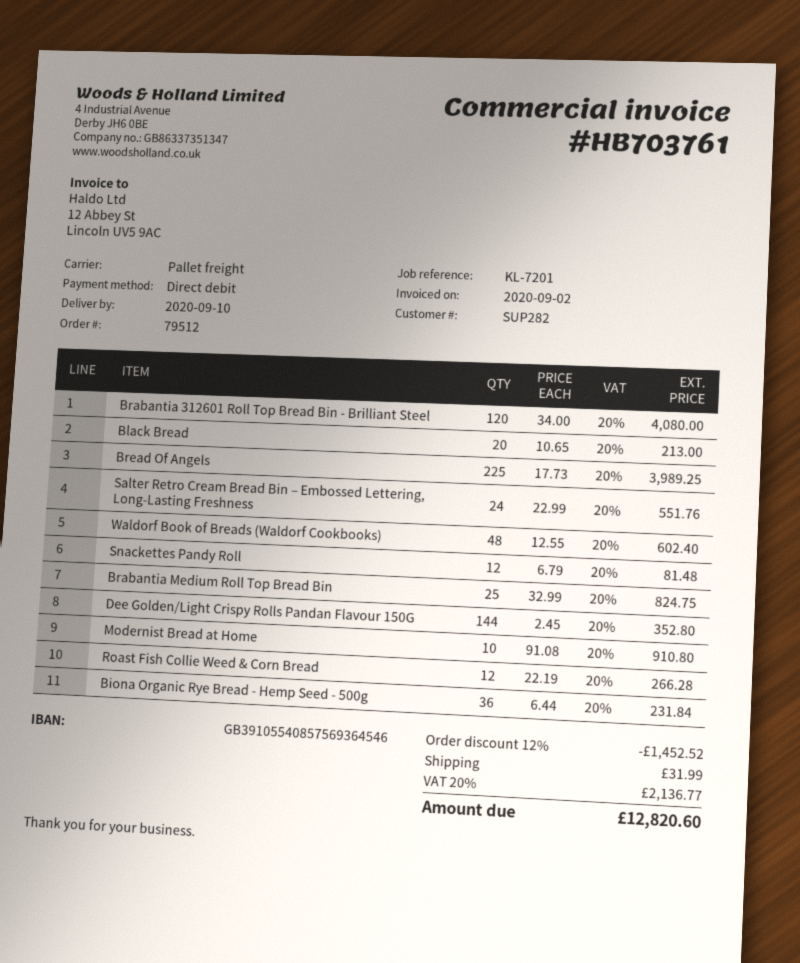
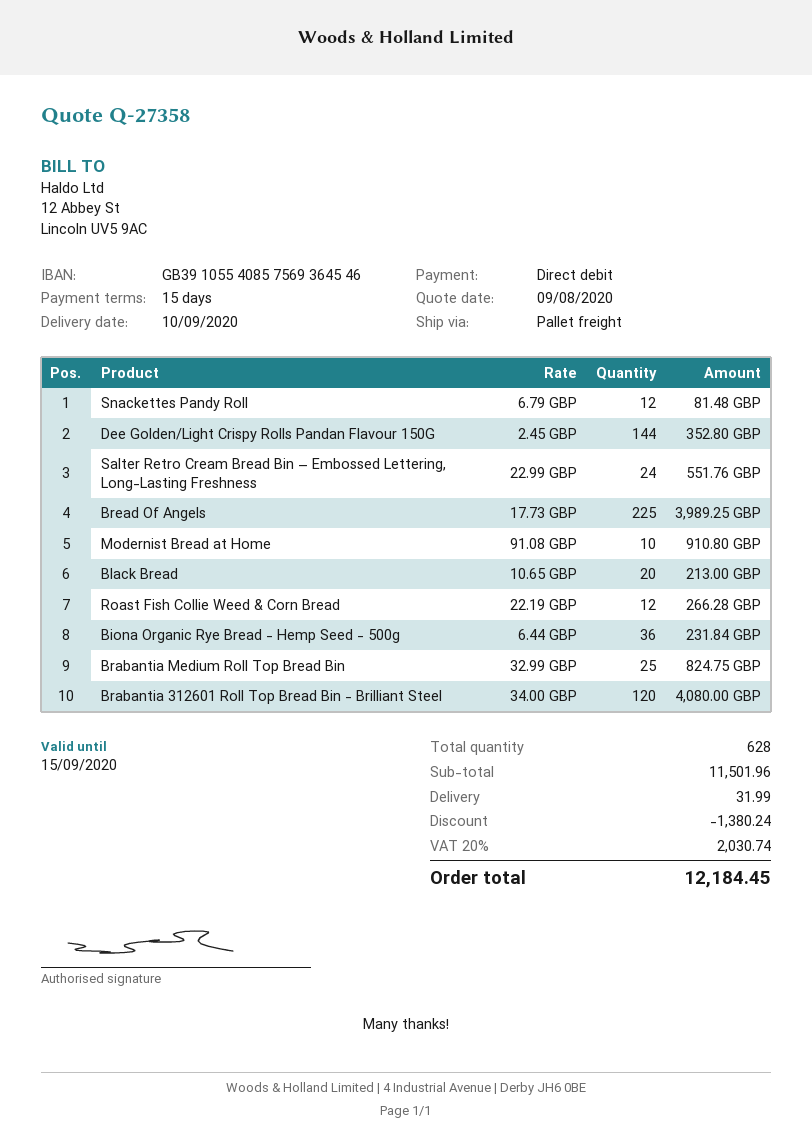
Waldorf Book of Breads (Waldorf Cookbooks): 48 x 12.55 = 602.40 -> none
discount: 1452.52 -> 1380.24
tax: 20% = 2136.77 -> 20% = 2030.74
total: 12820.60 -> 12184.45

